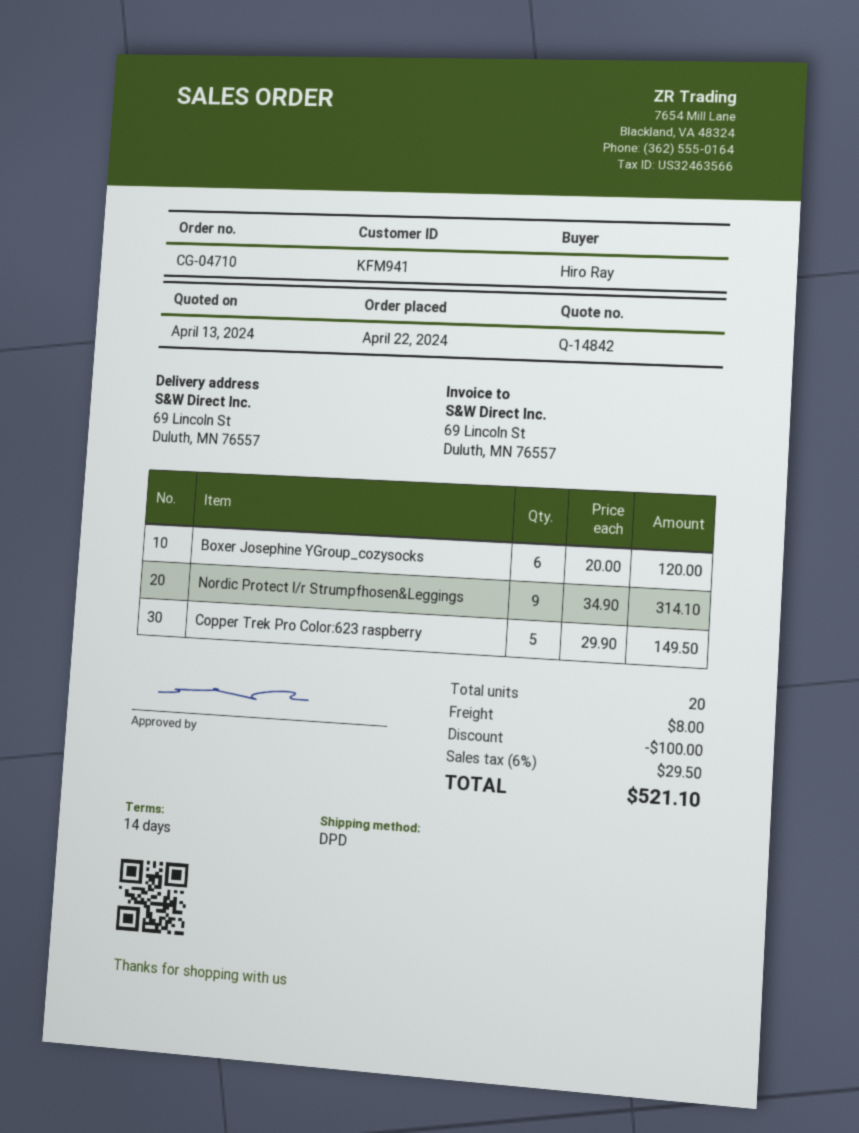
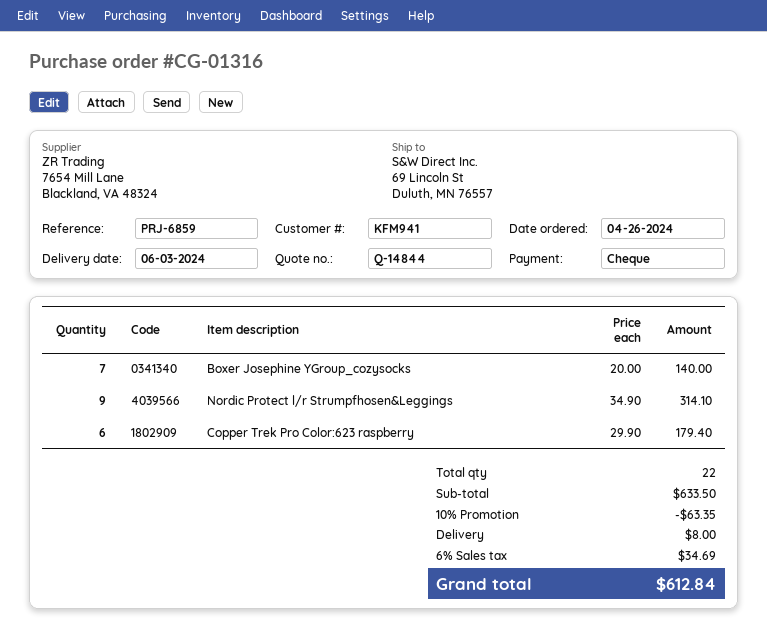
quote number: Q-14842 -> Q-14844
order number: CG-04710 -> CG-01316
order date: 2024-04-22 -> 2024-04-26
Boxer Josephine YGroup_cozysocks: 6 x 20.00 = 120.00 -> 7 x 20.00 = 140.00
Copper Trek Pro Color:623 raspberry: 5 x 29.90 = 149.50 -> 6 x 29.90 = 179.40
total quantity: 20 -> 22
discount: 100.00 -> 63.35
tax: 6% = 29.50 -> 6% = 34.69
total: 521.10 -> 612.84

